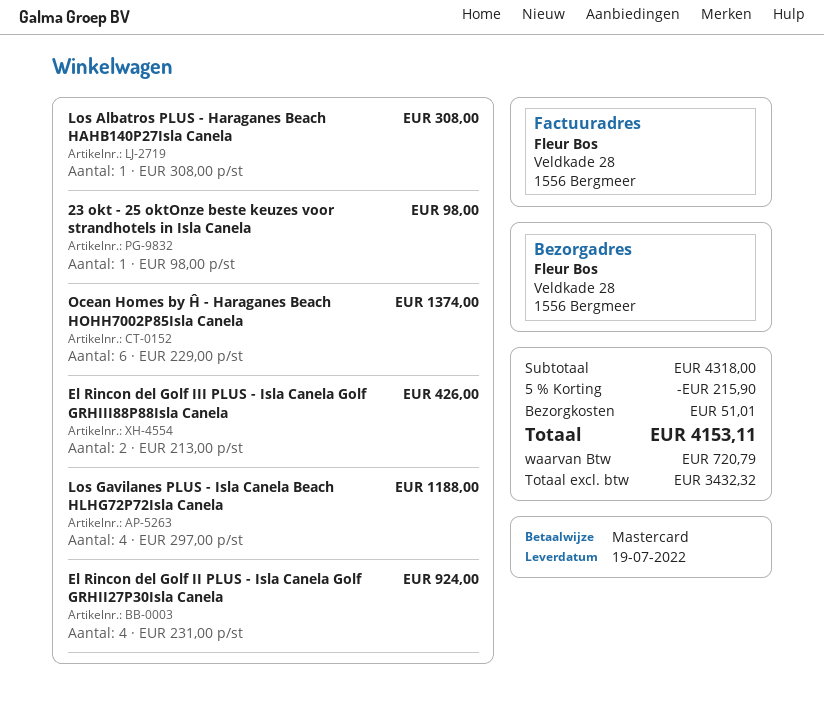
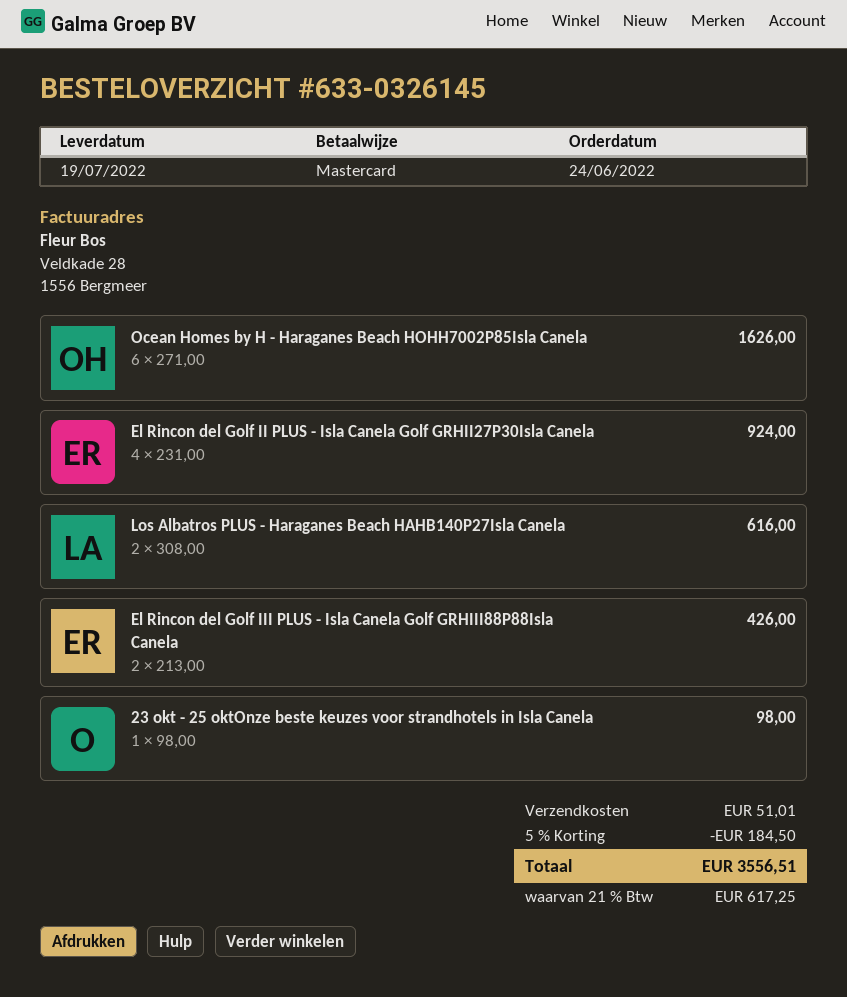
Los Albatros PLUS - Haraganes Beach HAHB140P27Isla Canela: 1 x 308.00 = 308.00 -> 2 x 308.00 = 616.00
Ocean Homes by Ĥ - Haraganes Beach HOHH7002P85Isla Canela: 6 x 229.00 = 1374.00 -> 6 x 271.00 = 1626.00
Los Gavilanes PLUS - Isla Canela Beach HLHG72P72Isla Canela: 4 x 297.00 = 1188.00 -> none
discount: 5% = 215.90 -> 5% = 184.50
tax: 720.79 -> 617.25
total: 4153.11 -> 3556.51

